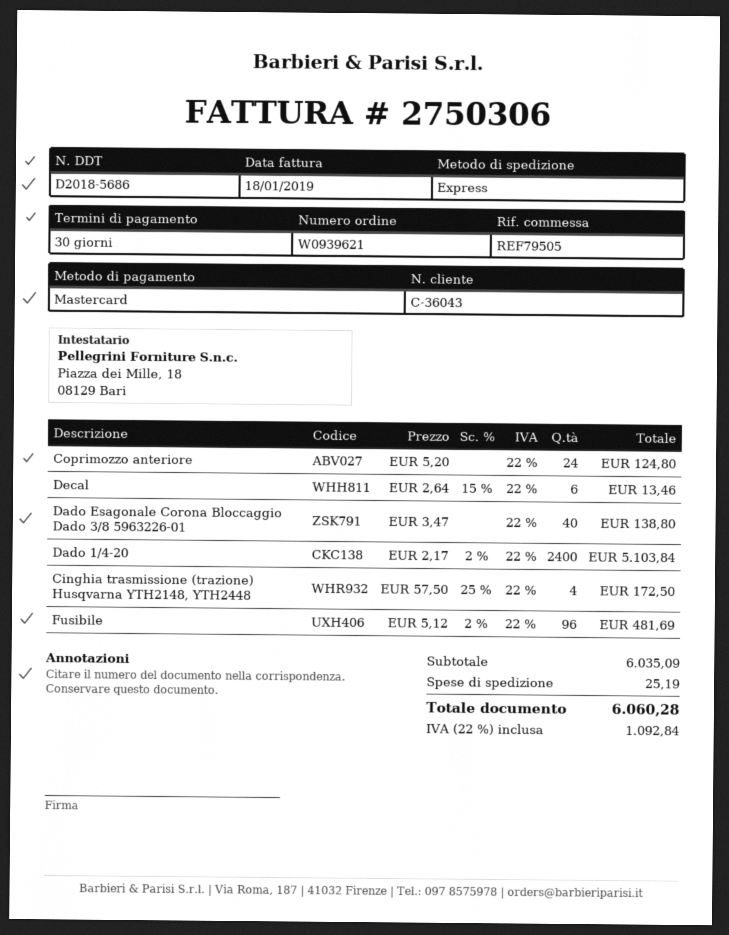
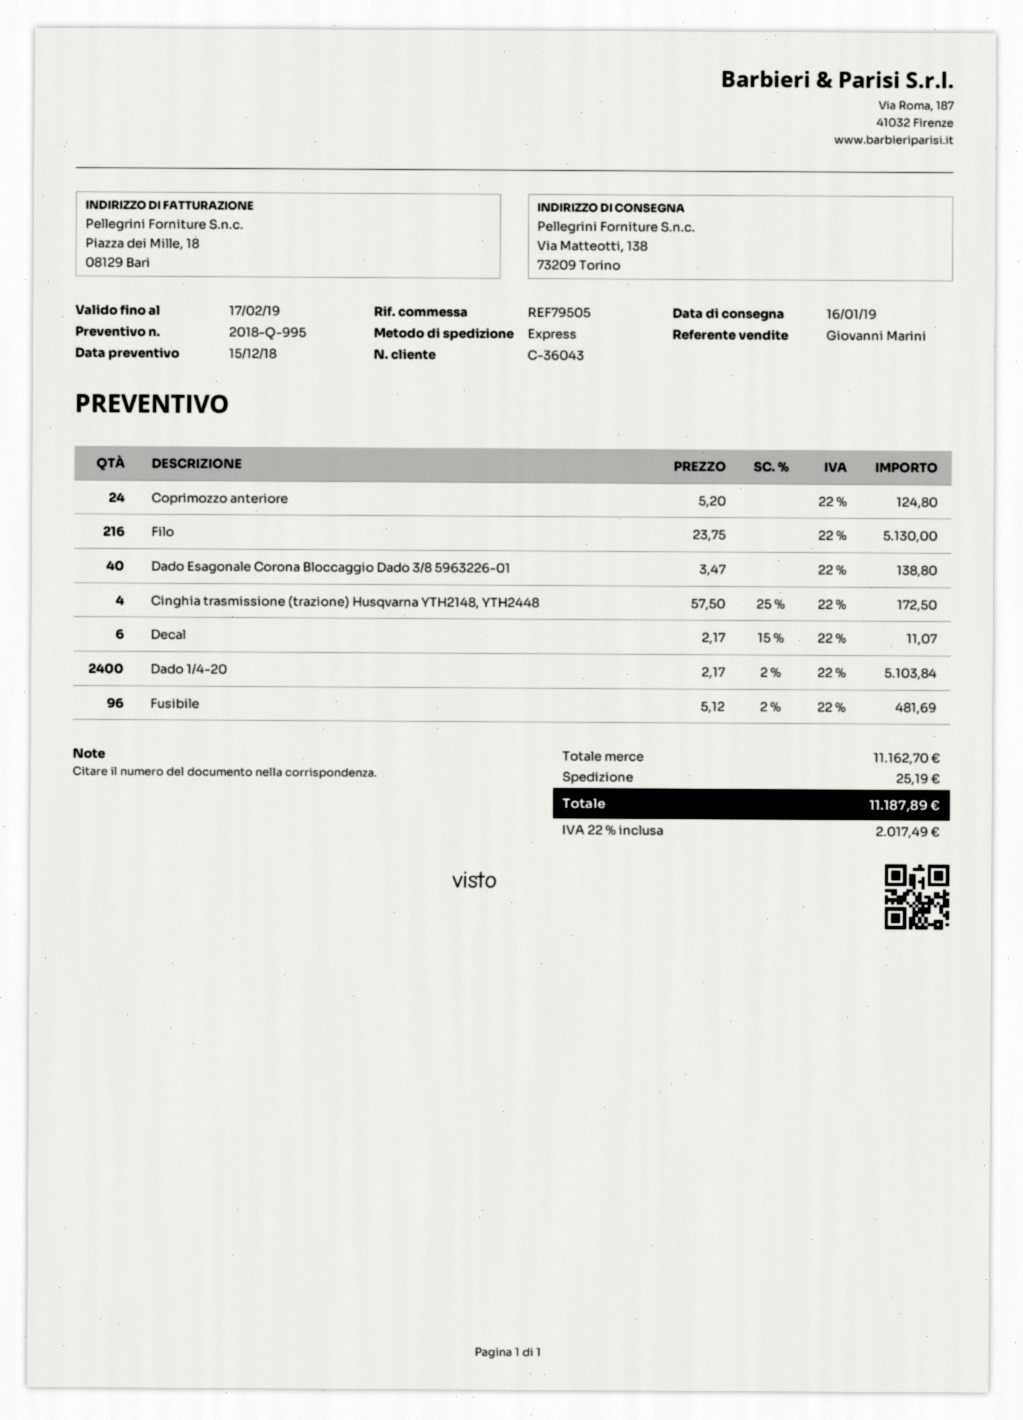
Decal: 6 x 2.64 - 15% = 13.46 -> 6 x 2.17 - 15% = 11.07
Filo: none -> 216 x 23.75 = 5130.00
subtotal: 6035.09 -> 11162.70
tax: 22% = 1092.84 -> 22% = 2017.49
total: 6060.28 -> 11187.89

